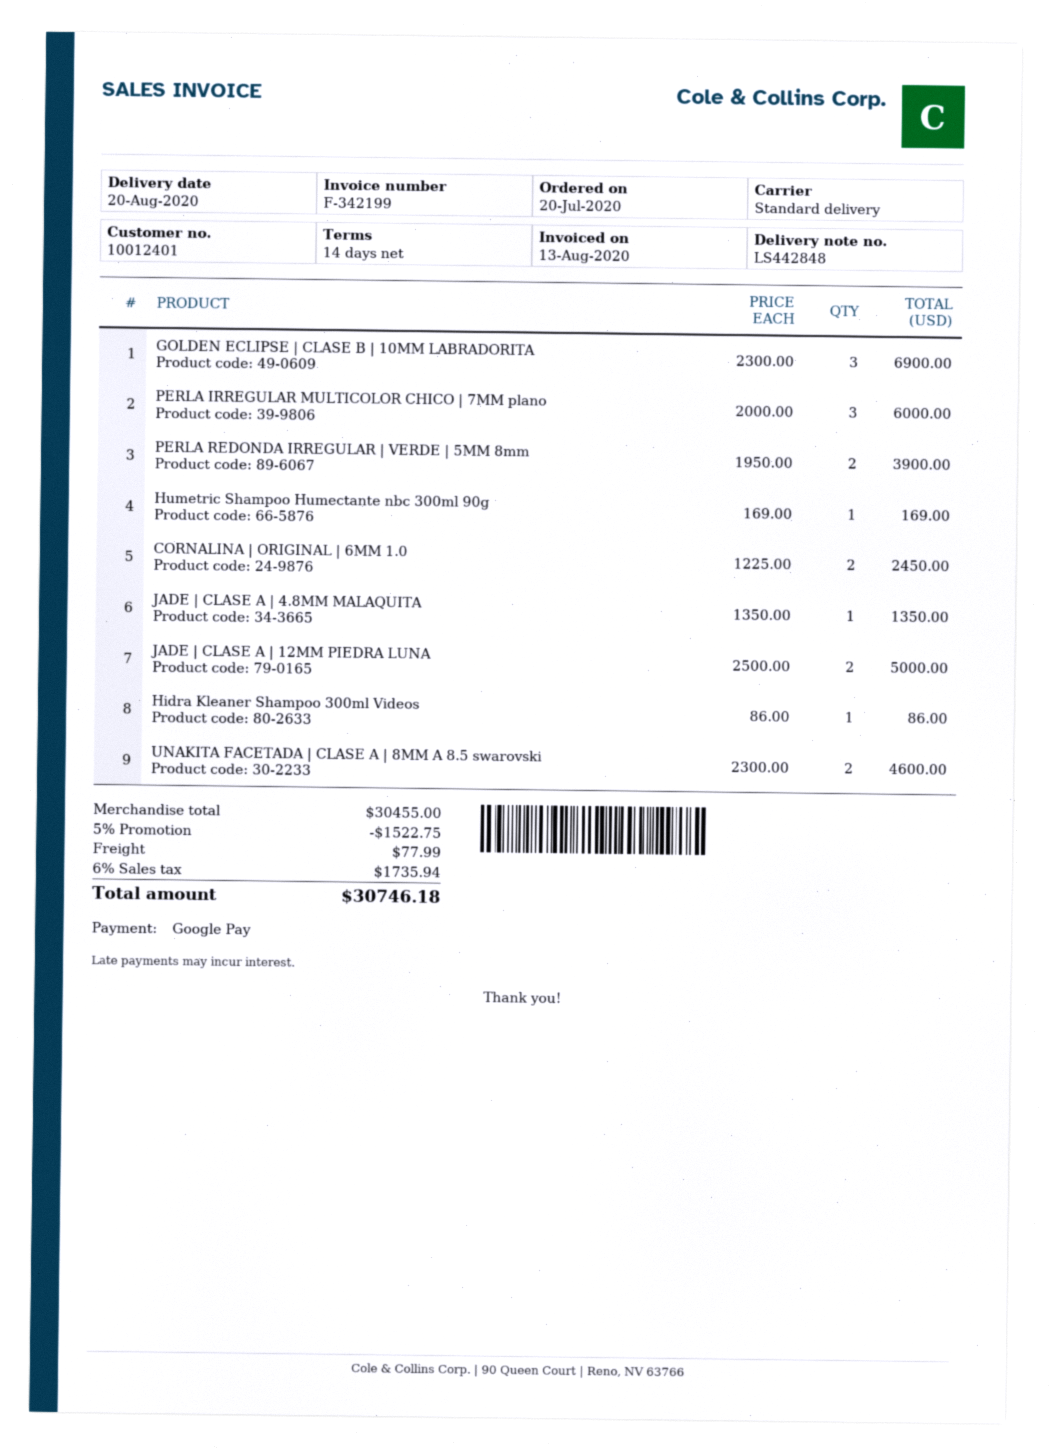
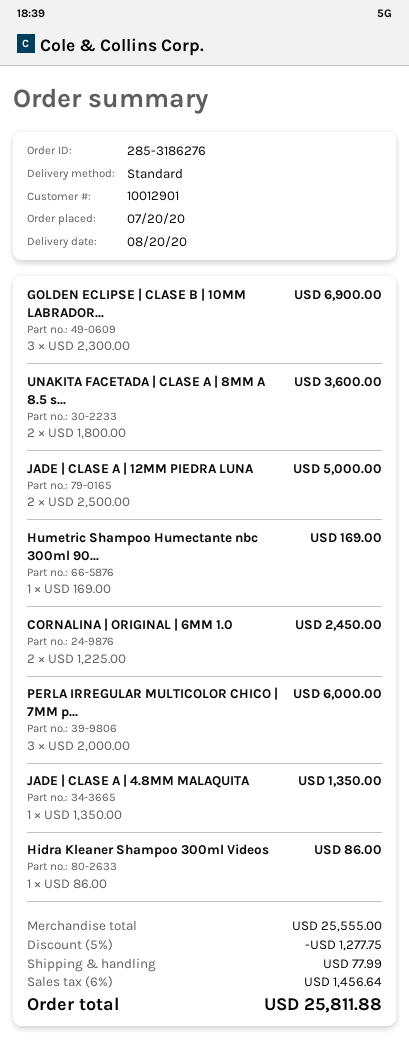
customer number: 10012401 -> 10012901
PERLA REDONDA IRREGULAR | VERDE | 5MM 8mm: 2 x 1950.00 = 3900.00 -> none
UNAKITA FACETADA | CLASE A | 8MM A 8.5 swarovski: 2 x 2300.00 = 4600.00 -> 2 x 1800.00 = 3600.00
subtotal: 30455.00 -> 25555.00
discount: 5% = 1522.75 -> 5% = 1277.75
tax: 6% = 1735.94 -> 6% = 1456.64
total: 30746.18 -> 25811.88

